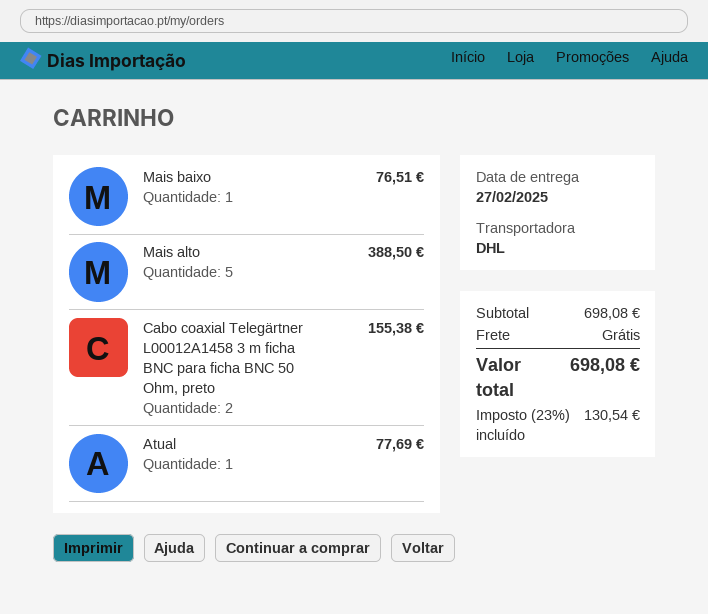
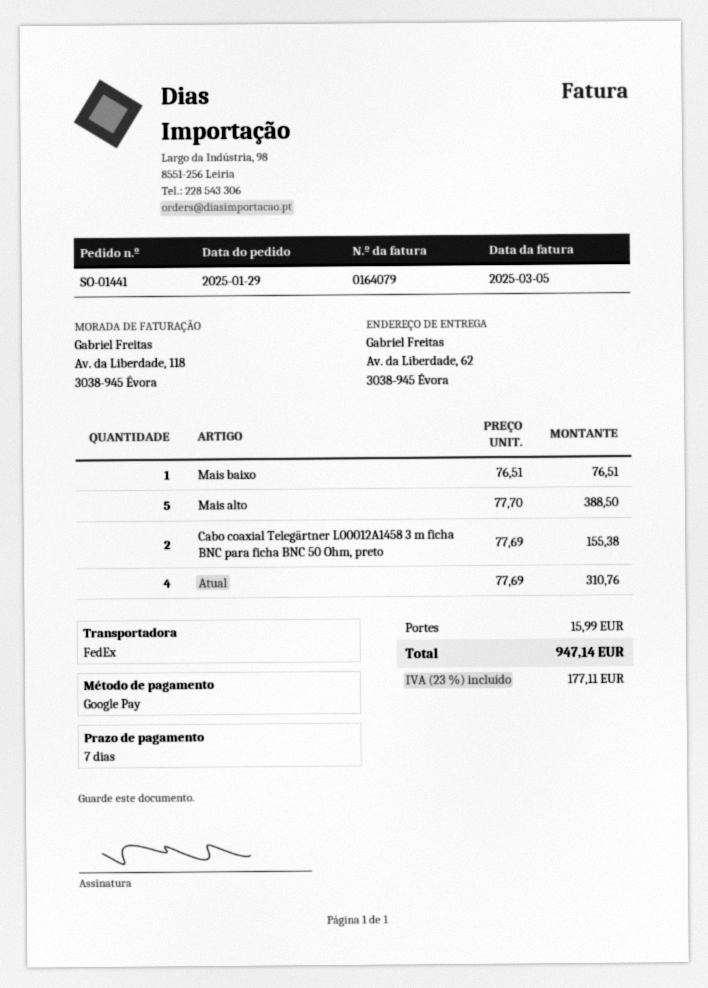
shipping method: DHL -> FedEx
Atual: 1 for 77.69 -> 4 for 310.76
shipping: 0.00 -> 15.99
tax: 23% = 130.54 -> 23% = 177.11
total: 698.08 -> 947.14

